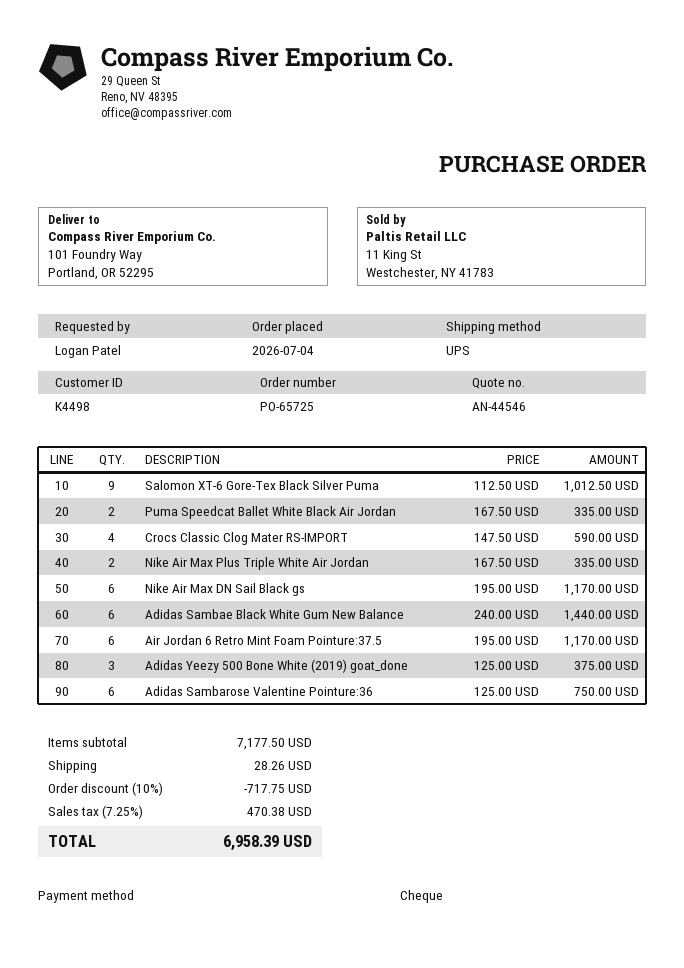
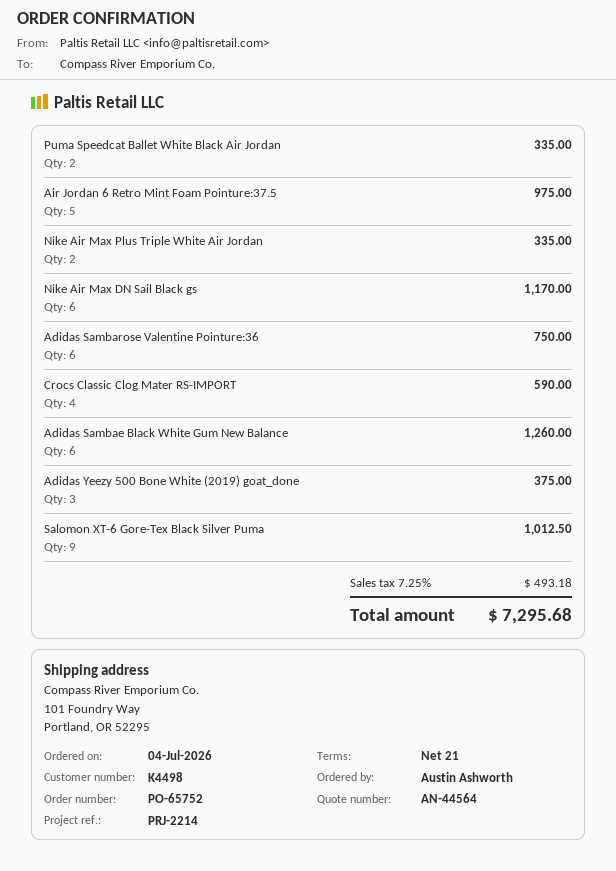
quote number: AN-44546 -> AN-44564
order number: PO-65725 -> PO-65752
ordered by: Logan Patel -> Austin Ashworth
Adidas Sambae Black White Gum New Balance: 6 for 1440.00 -> 6 for 1260.00
Air Jordan 6 Retro Mint Foam Pointure:37.5: 6 for 1170.00 -> 5 for 975.00
discount: 10% = 717.75 -> none
shipping: 28.26 -> none
tax: 7.25% = 470.38 -> 7.25% = 493.18
total: 6958.39 -> 7295.68

